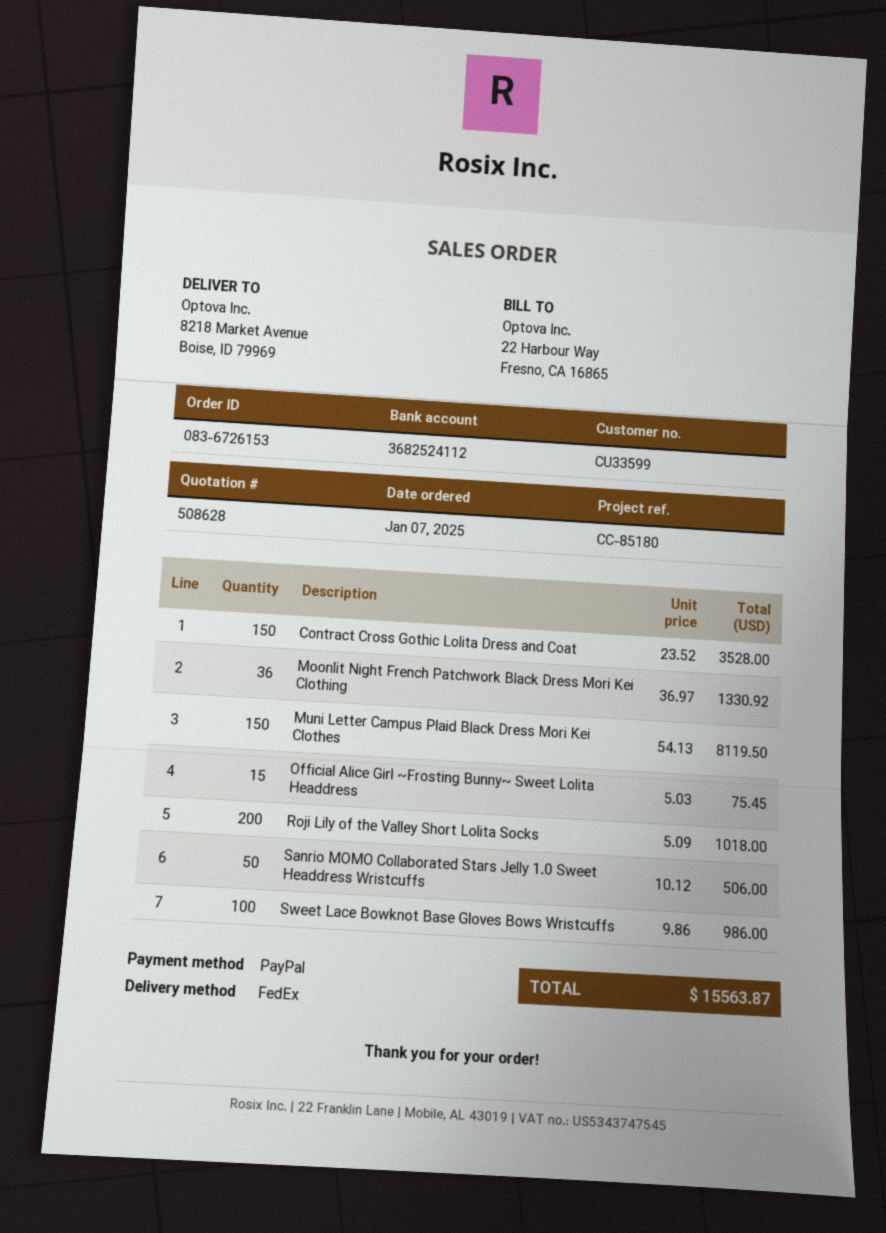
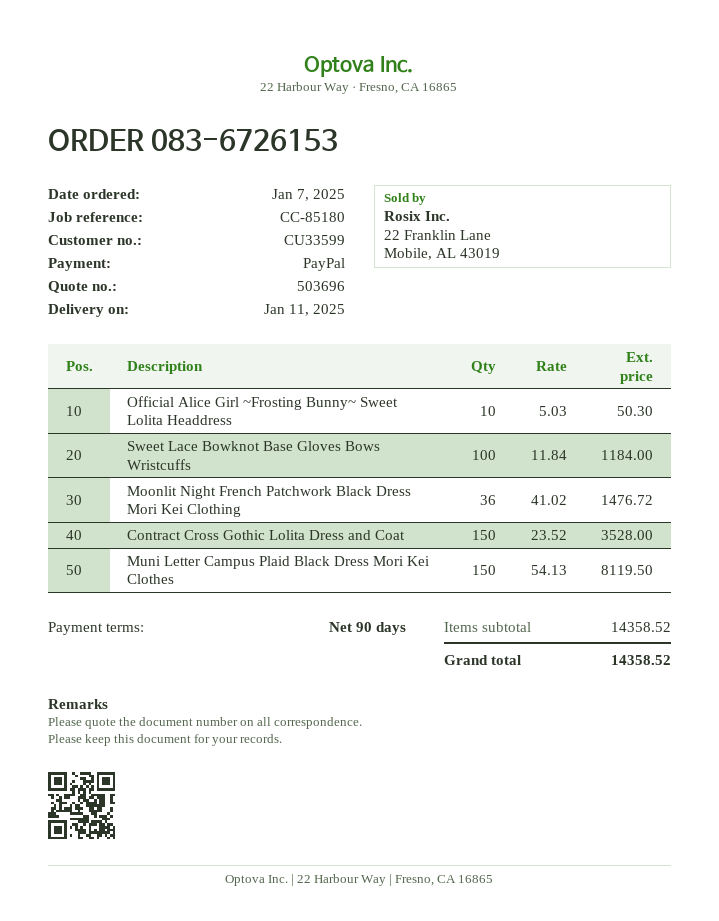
quote number: 508628 -> 503696
Moonlit Night French Patchwork Black Dress Mori Kei Clothing: 36 x 36.97 = 1330.92 -> 36 x 41.02 = 1476.72
Official Alice Girl ~Frosting Bunny~ Sweet Lolita Headdress: 15 x 5.03 = 75.45 -> 10 x 5.03 = 50.30
Roji Lily of the Valley Short Lolita Socks: 200 x 5.09 = 1018.00 -> none
Sanrio MOMO Collaborated Stars Jelly 1.0 Sweet Headdress Wristcuffs: 50 x 10.12 = 506.00 -> none
Sweet Lace Bowknot Base Gloves Bows Wristcuffs: 100 x 9.86 = 986.00 -> 100 x 11.84 = 1184.00
total: 15563.87 -> 14358.52

